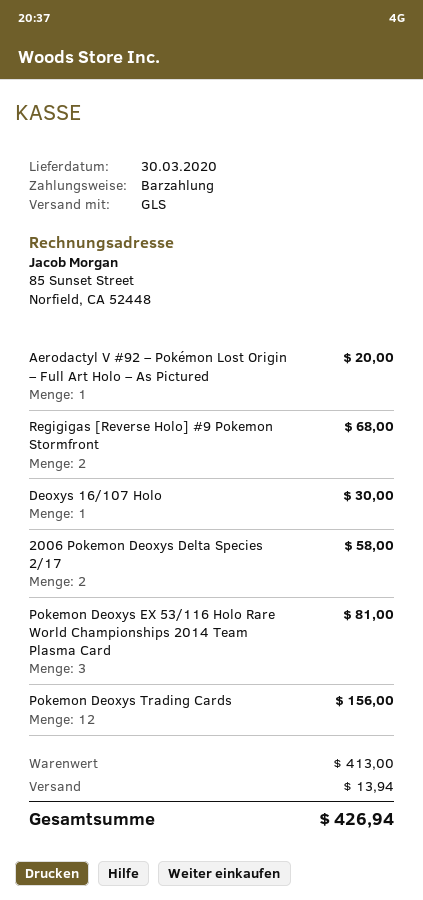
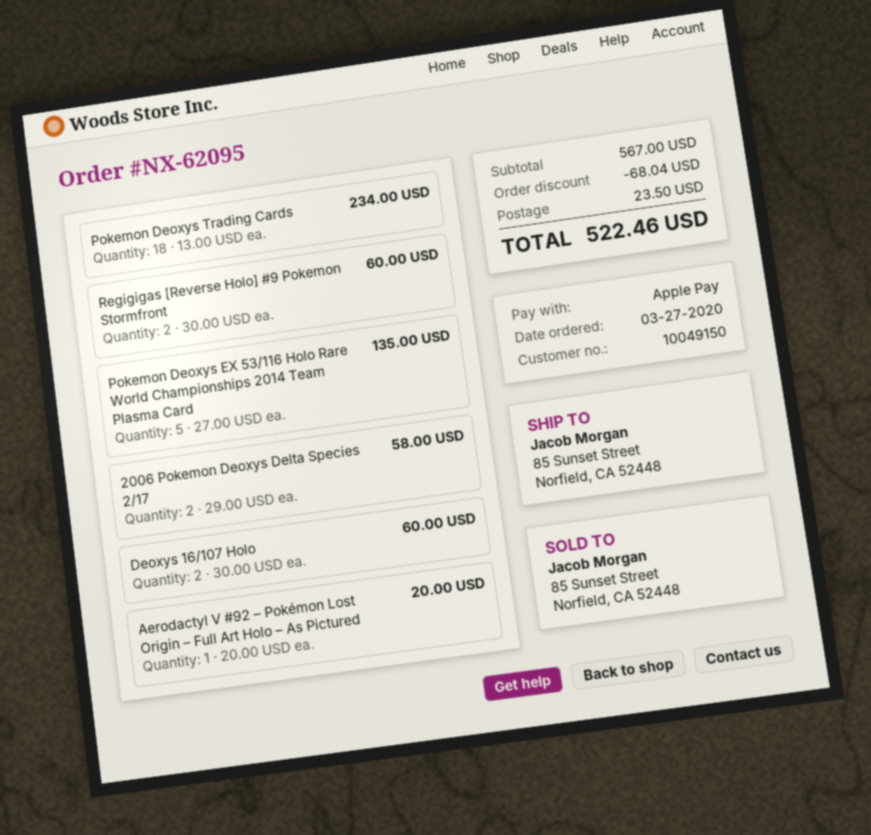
payment method: cash -> Apple Pay
Regigigas [Reverse Holo] #9 Pokemon Stormfront: 2 for 68.00 -> 2 for 60.00
Deoxys 16/107 Holo: 1 for 30.00 -> 2 for 60.00
Pokemon Deoxys EX 53/116 Holo Rare World Championships 2014 Team Plasma Card: 3 for 81.00 -> 5 for 135.00
Pokemon Deoxys Trading Cards: 12 for 156.00 -> 18 for 234.00
subtotal: 413.00 -> 567.00
discount: none -> 68.04
shipping: 13.94 -> 23.50
total: 426.94 -> 522.46

